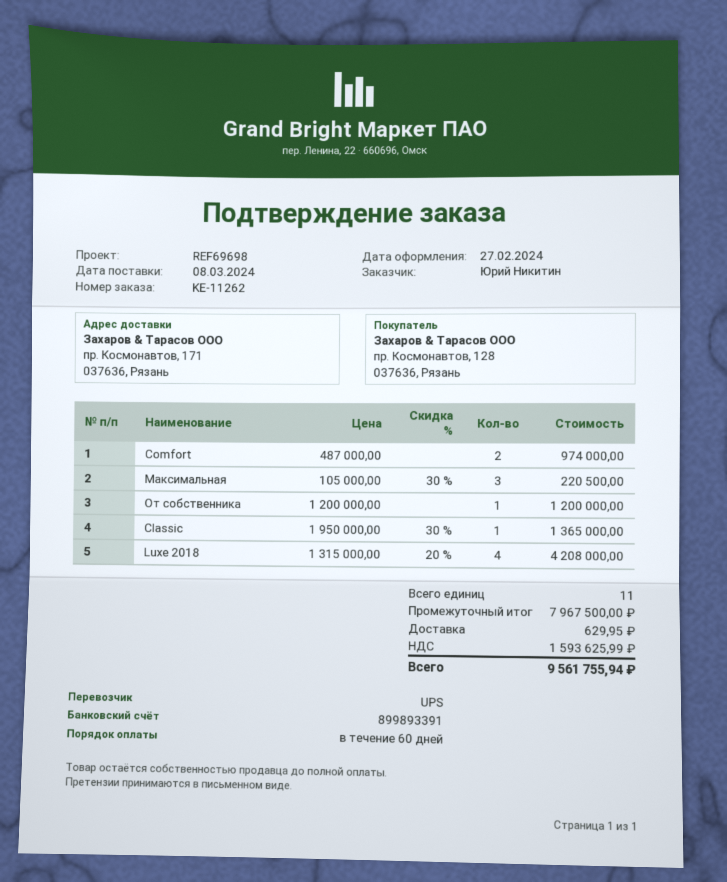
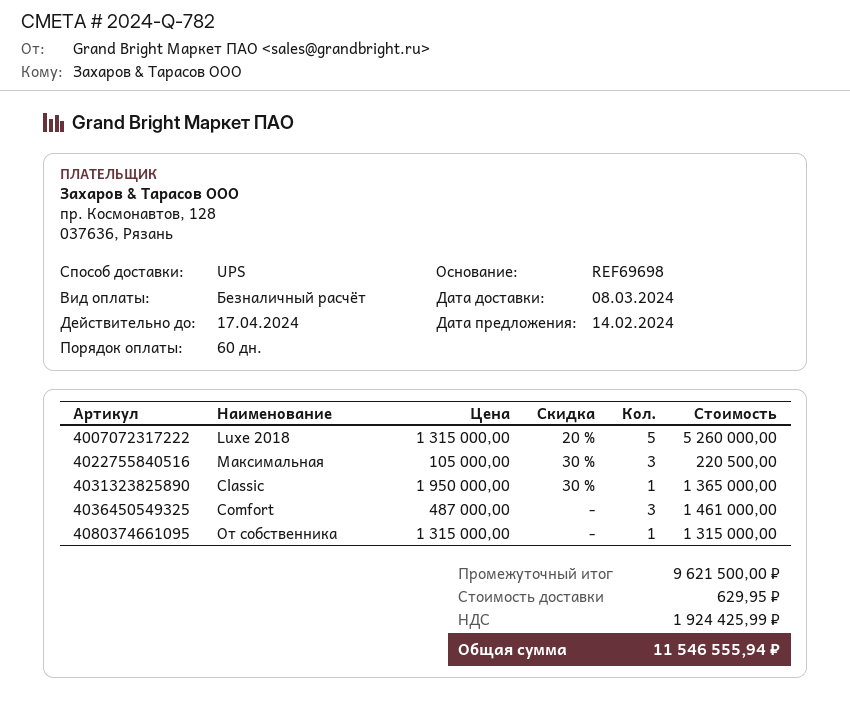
Comfort: 2 x 487000.00 = 974000.00 -> 3 x 487000.00 = 1461000.00
От собственника: 1 x 1200000.00 = 1200000.00 -> 1 x 1315000.00 = 1315000.00
Luxe 2018: 4 x 1315000.00 - 20% = 4208000.00 -> 5 x 1315000.00 - 20% = 5260000.00
subtotal: 7967500.00 -> 9621500.00
tax: 1593625.99 -> 1924425.99
total: 9561755.94 -> 11546555.94

